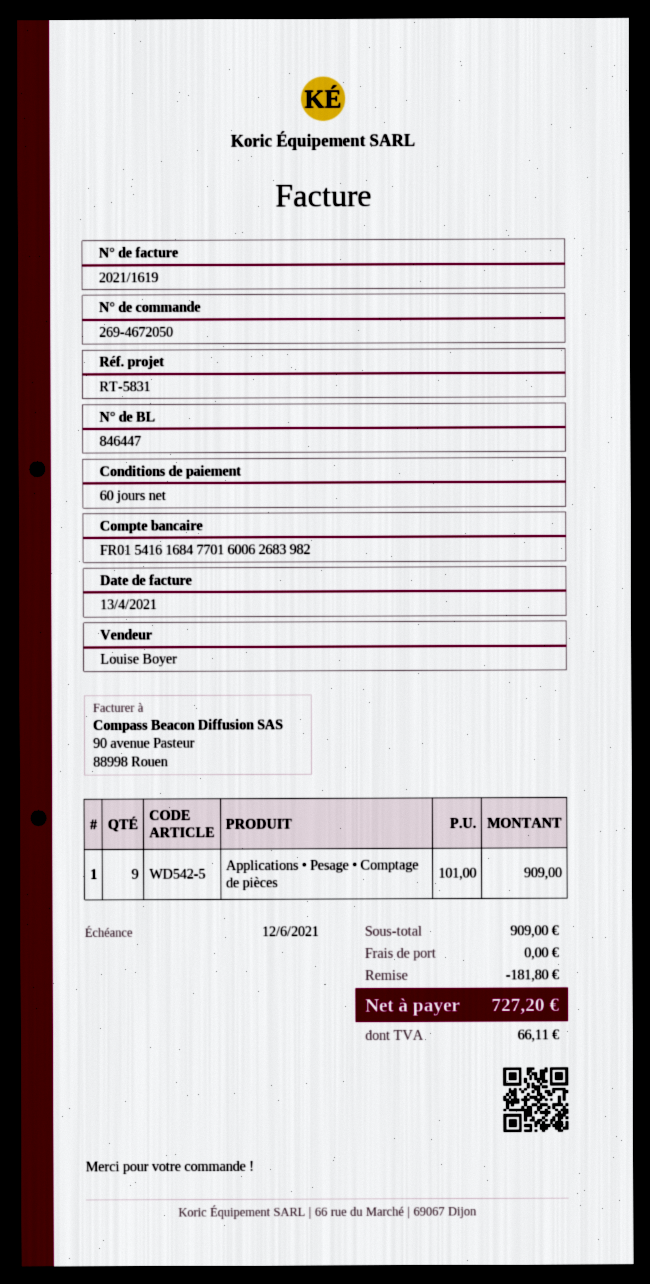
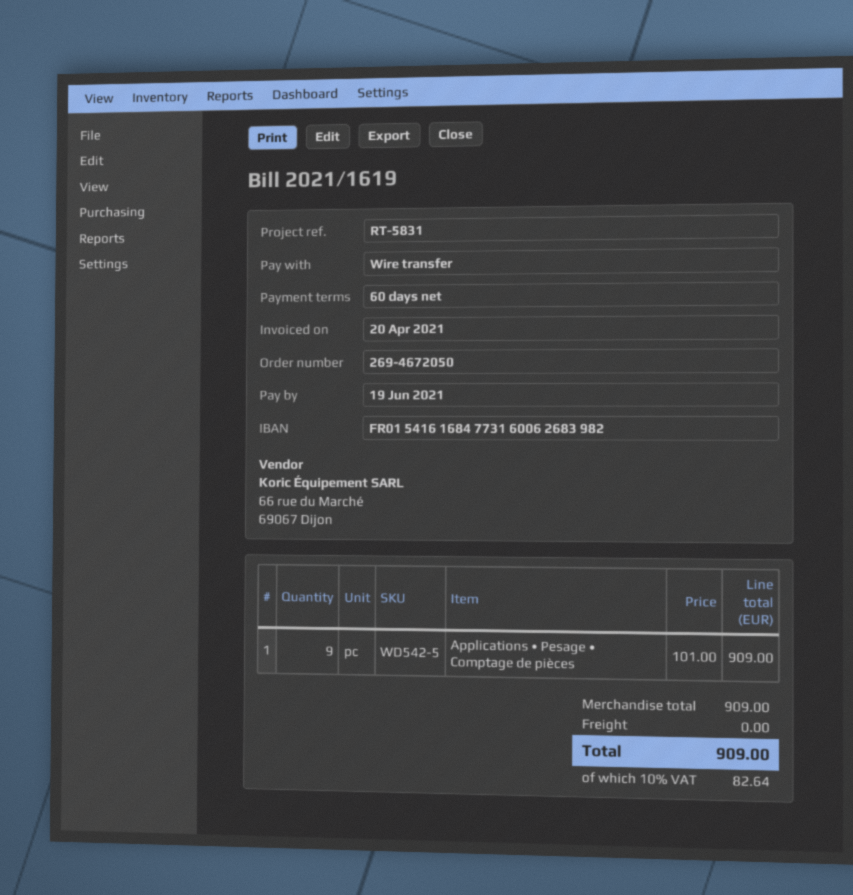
invoice date: 2021-04-13 -> 2021-04-20
due date: 2021-06-12 -> 2021-06-19
bank account: FR0154161684770160062683982 -> FR0154161684773160062683982
discount: 181.80 -> none
tax: 66.11 -> 82.64
total: 727.20 -> 909.00

